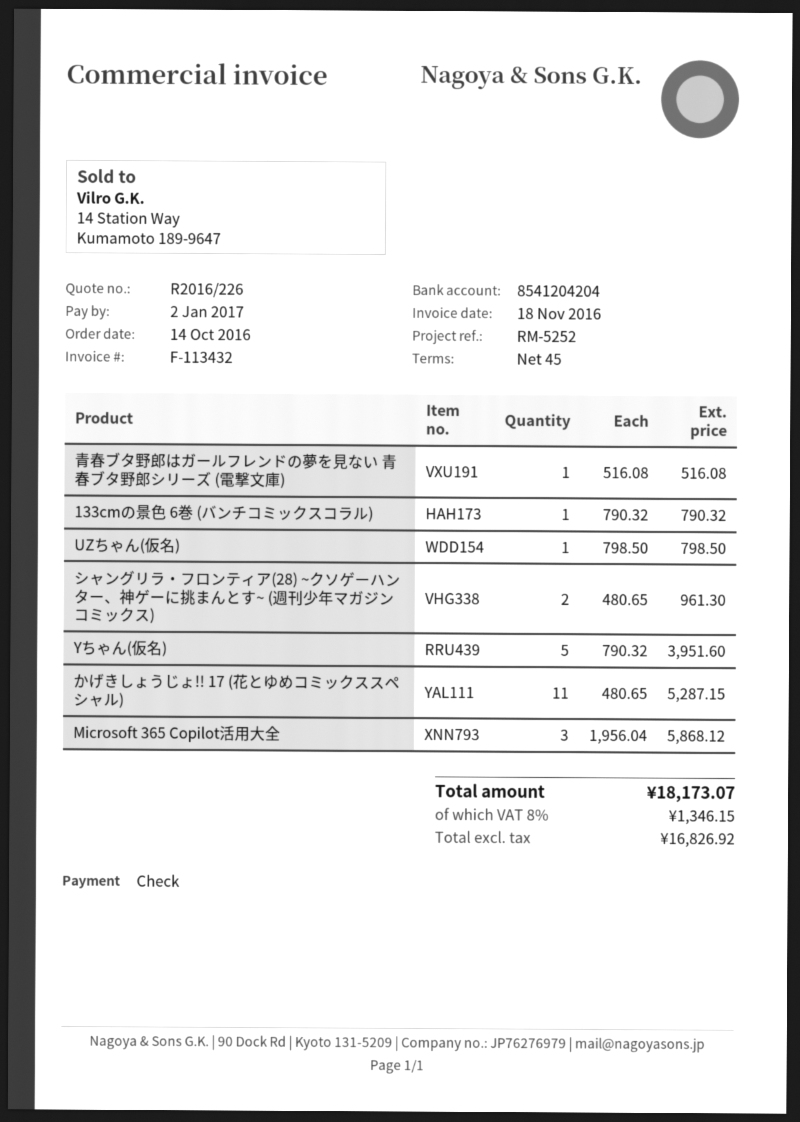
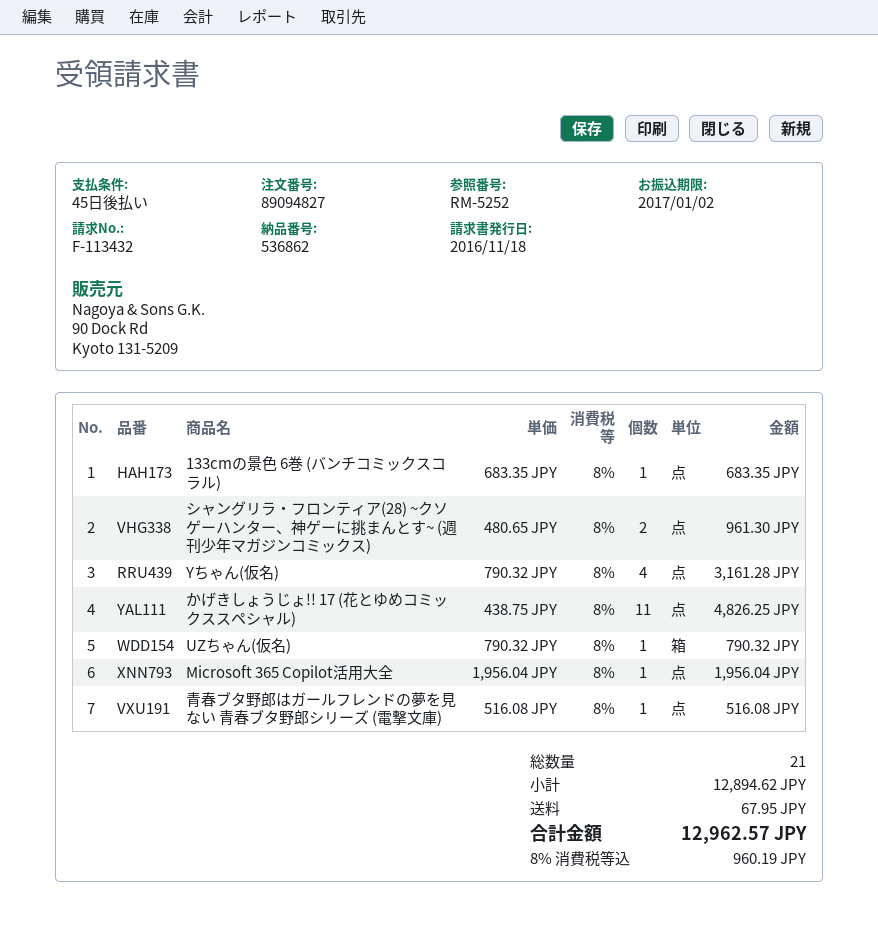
133cmの景色 6巻 (バンチコミックスコラル): 1 x 790.32 = 790.32 -> 1 x 683.35 = 683.35
UZちゃん(仮名): 1 x 798.50 = 798.50 -> 1 x 790.32 = 790.32
Yちゃん(仮名): 5 x 790.32 = 3951.60 -> 4 x 790.32 = 3161.28
かげきしょうじょ!! 17 (花とゆめコミックススペシャル): 11 x 480.65 = 5287.15 -> 11 x 438.75 = 4826.25
Microsoft 365 Copilot活用大全: 3 x 1956.04 = 5868.12 -> 1 x 1956.04 = 1956.04
shipping: none -> 67.95
tax: 8% = 1346.15 -> 8% = 960.19
total: 18173.07 -> 12962.57

